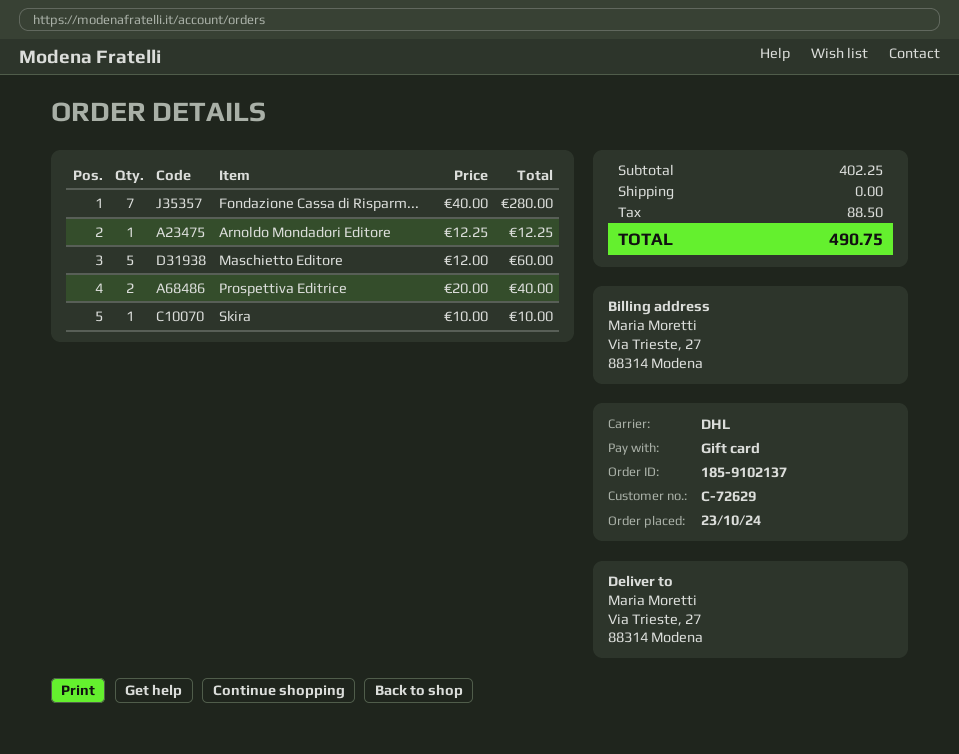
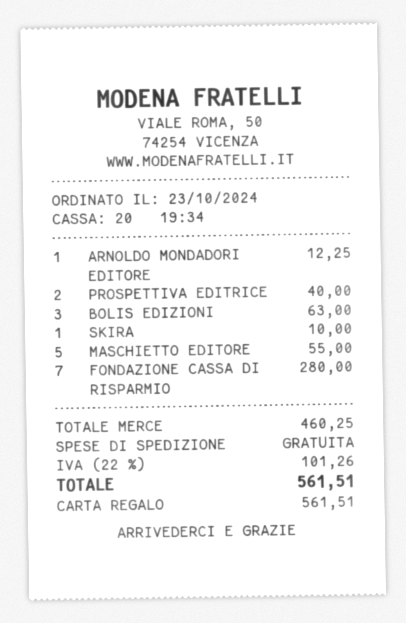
Maschietto Editore: 5 for 60.00 -> 5 for 55.00
BOLIS EDIZIONI: none -> 3 for 63.00
subtotal: 402.25 -> 460.25
tax: 88.50 -> 101.26
total: 490.75 -> 561.51

